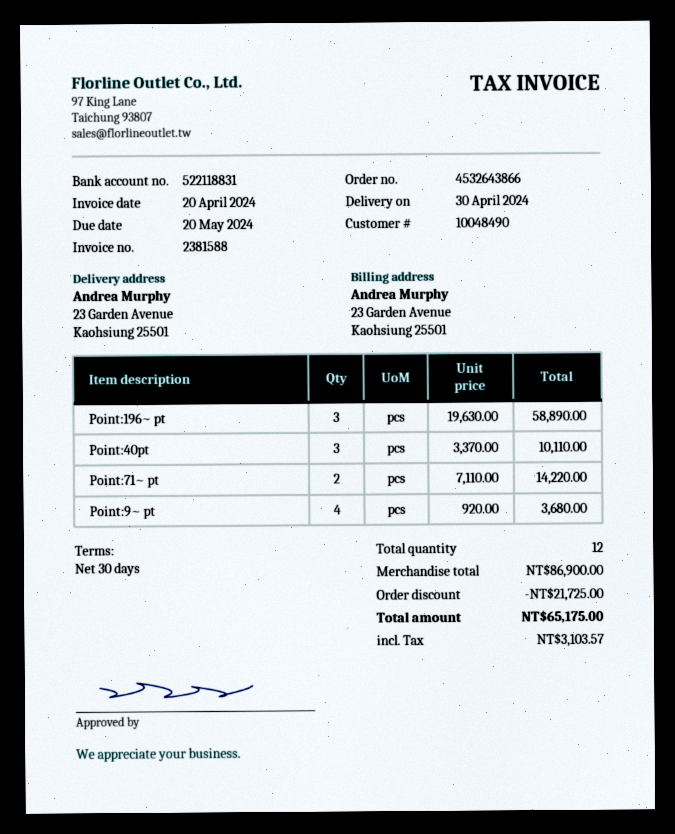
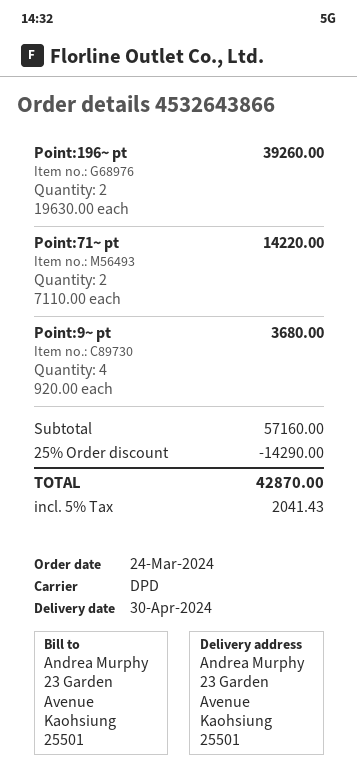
Point:196~ pt: 3 x 19630.00 = 58890.00 -> 2 x 19630.00 = 39260.00
Point:40pt: 3 x 3370.00 = 10110.00 -> none
subtotal: 86900.00 -> 57160.00
discount: 21725.00 -> 14290.00
tax: 3103.57 -> 2041.43
total: 65175.00 -> 42870.00

